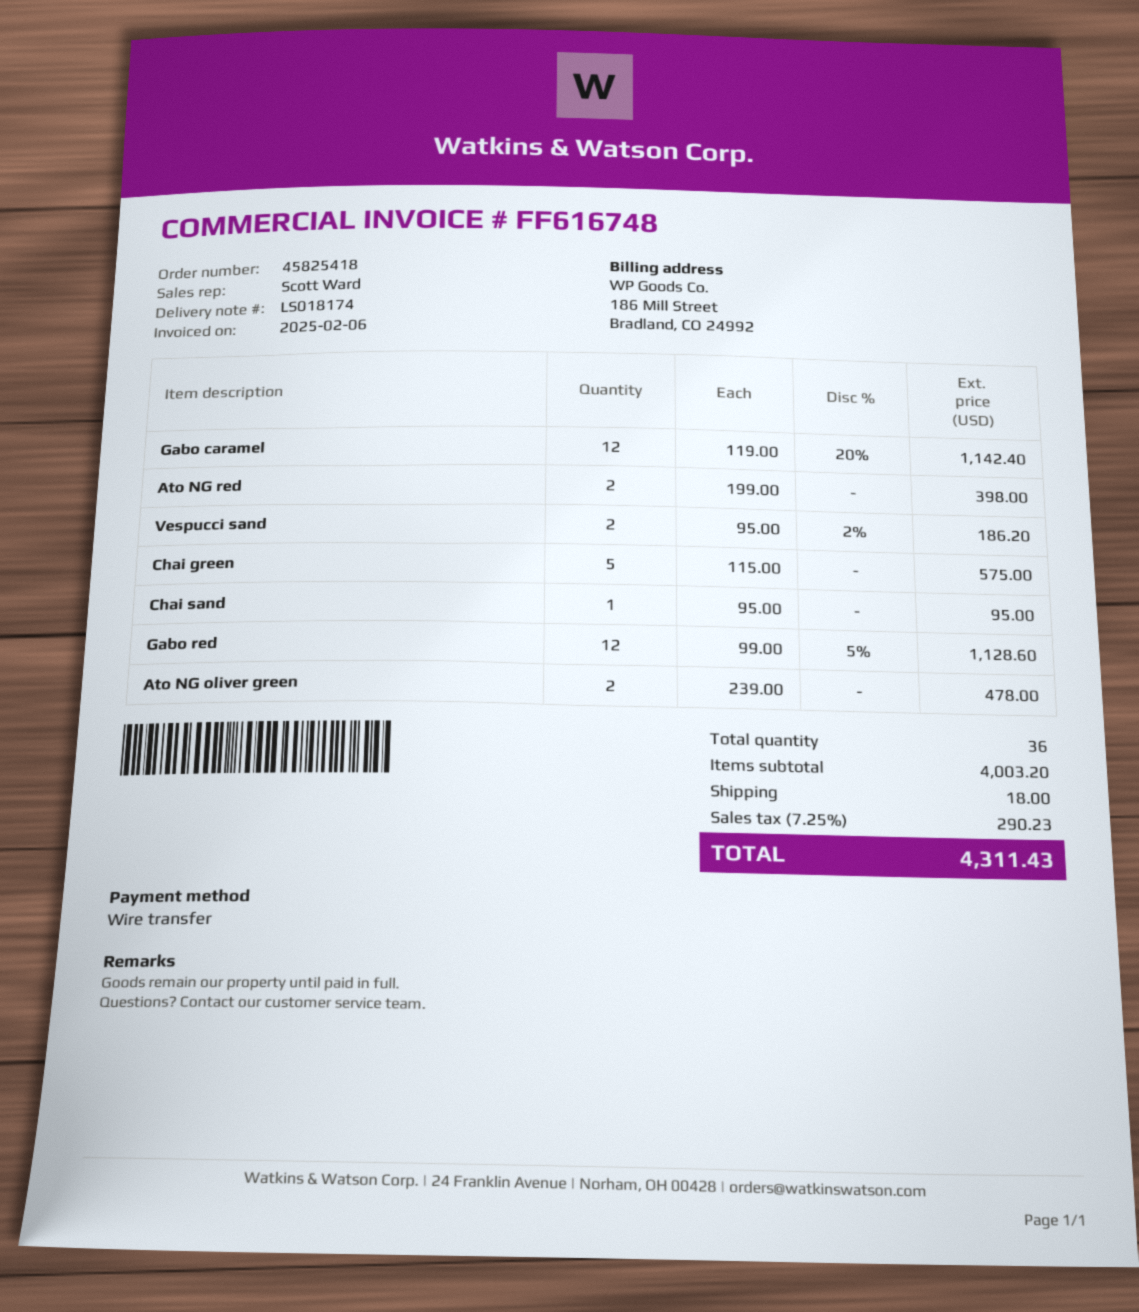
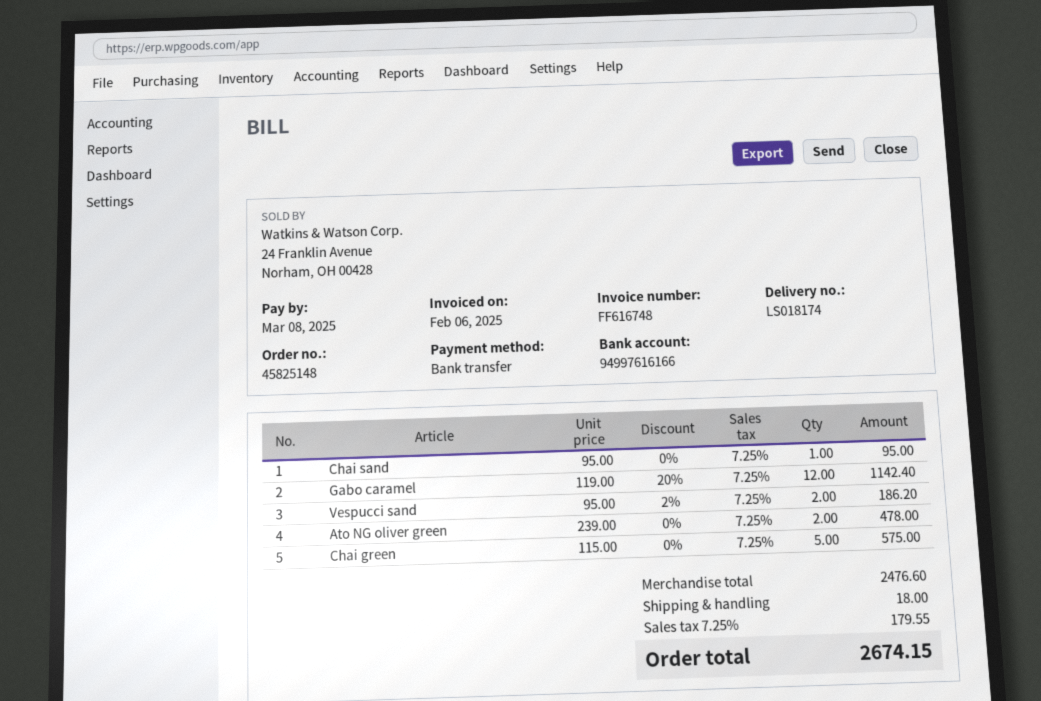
order number: 45825418 -> 45825148
Ato NG red: 2 x 199.00 = 398.00 -> none
Gabo red: 12 x 99.00 - 5% = 1128.60 -> none
subtotal: 4003.20 -> 2476.60
tax: 7.25% = 290.23 -> 7.25% = 179.55
total: 4311.43 -> 2674.15

